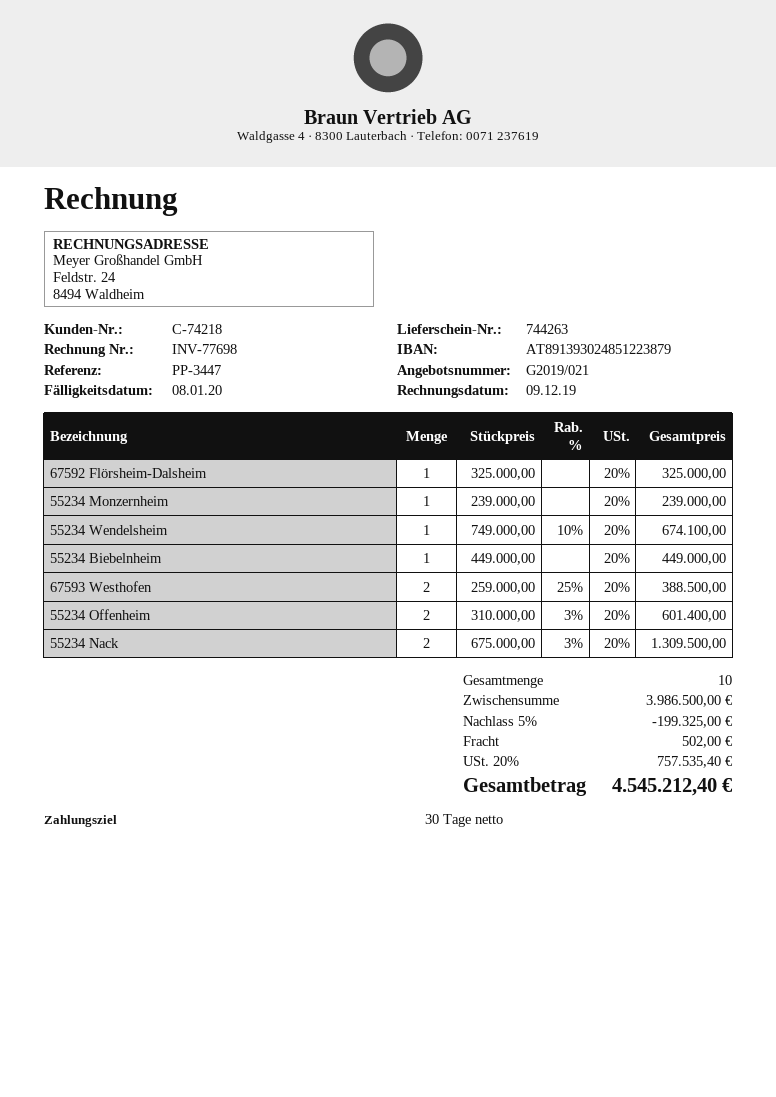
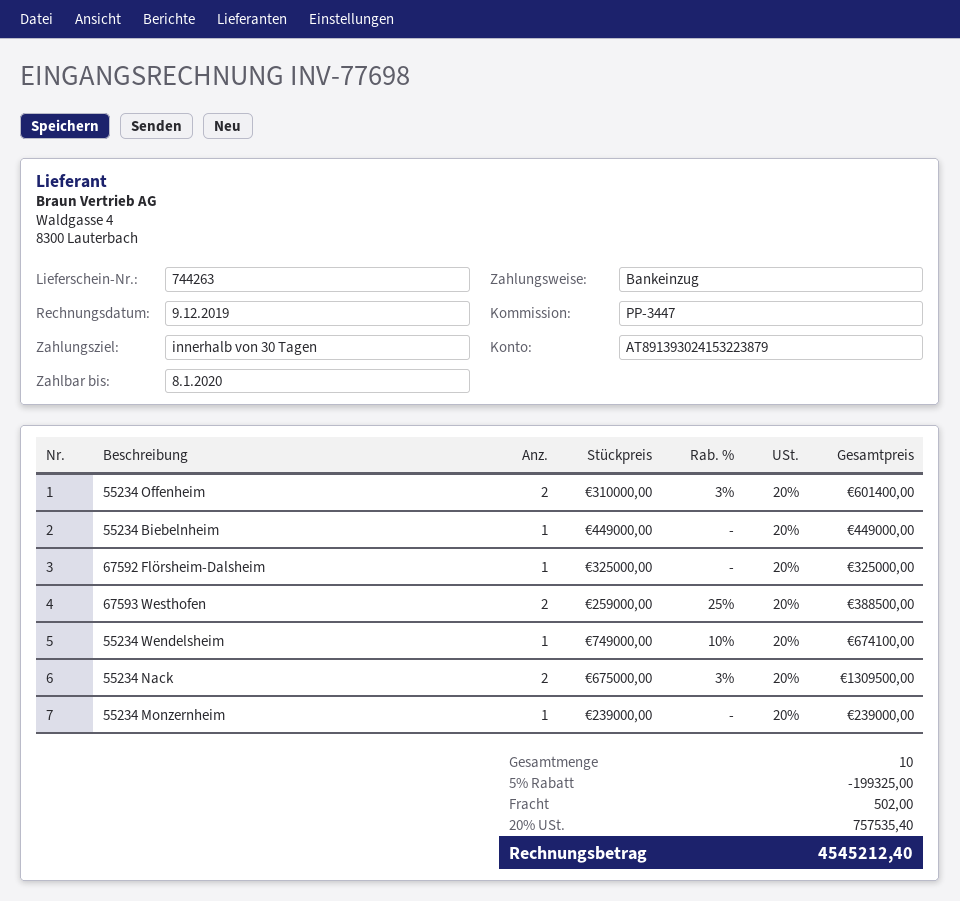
bank account: AT891393024851223879 -> AT891393024153223879

